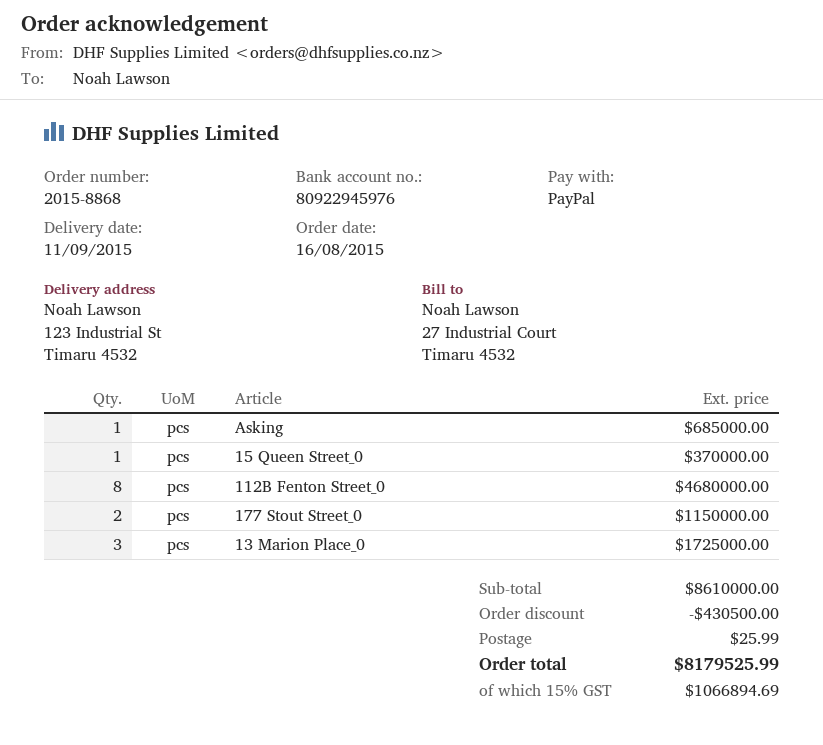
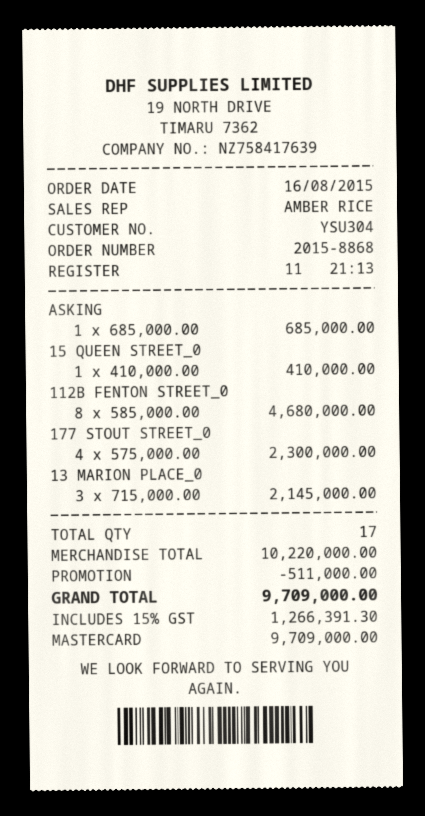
payment method: PayPal -> Mastercard
15 Queen Street_0: 1 for 370000.00 -> 1 for 410000.00
177 Stout Street_0: 2 for 1150000.00 -> 4 for 2300000.00
13 Marion Place_0: 3 for 1725000.00 -> 3 for 2145000.00
subtotal: 8610000.00 -> 10220000.00
discount: 430500.00 -> 511000.00
shipping: 25.99 -> none
tax: 15% = 1066894.69 -> 15% = 1266391.30
total: 8179525.99 -> 9709000.00

